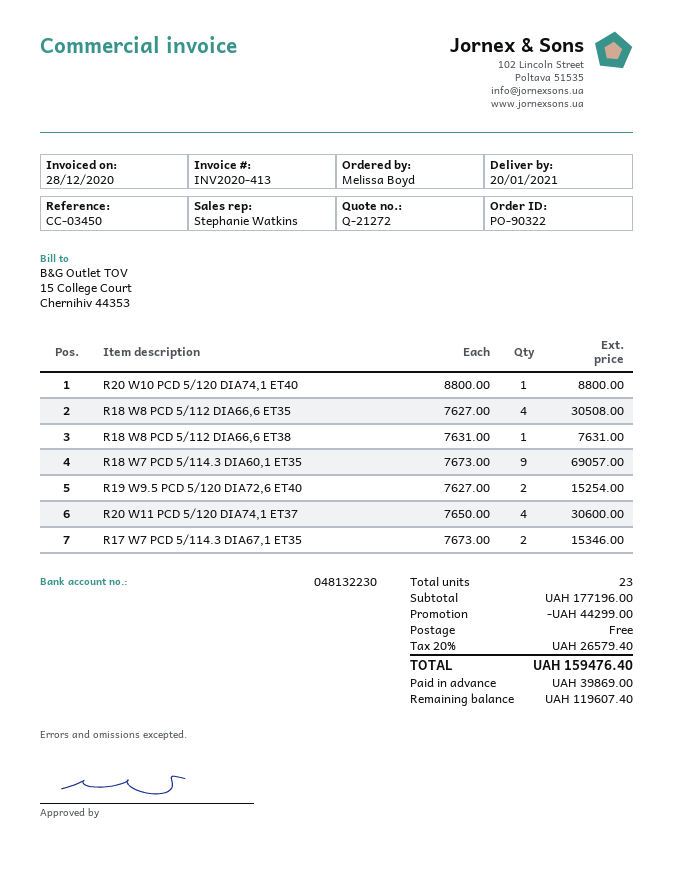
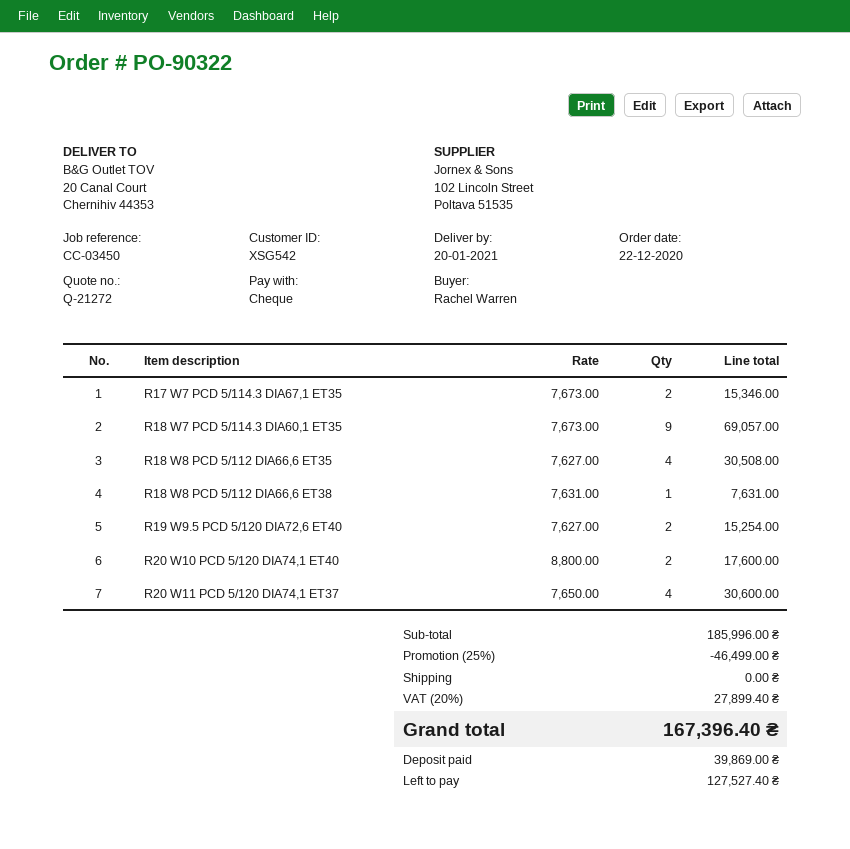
ordered by: Melissa Boyd -> Rachel Warren
R20 W10 PCD 5/120 DIA74,1 ET40: 1 x 8800.00 = 8800.00 -> 2 x 8800.00 = 17600.00
subtotal: 177196.00 -> 185996.00
discount: 44299.00 -> 46499.00
tax: 20% = 26579.40 -> 20% = 27899.40
total: 159476.40 -> 167396.40
balance: 119607.40 -> 127527.40

